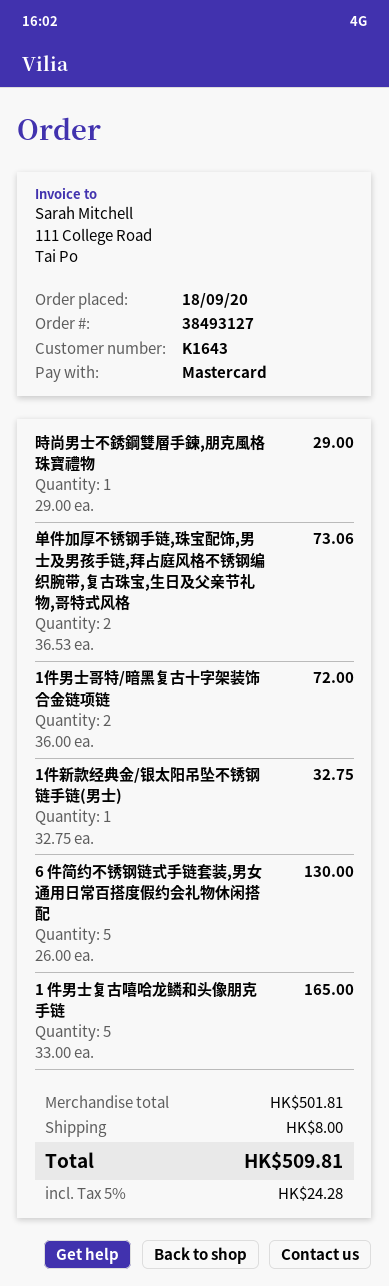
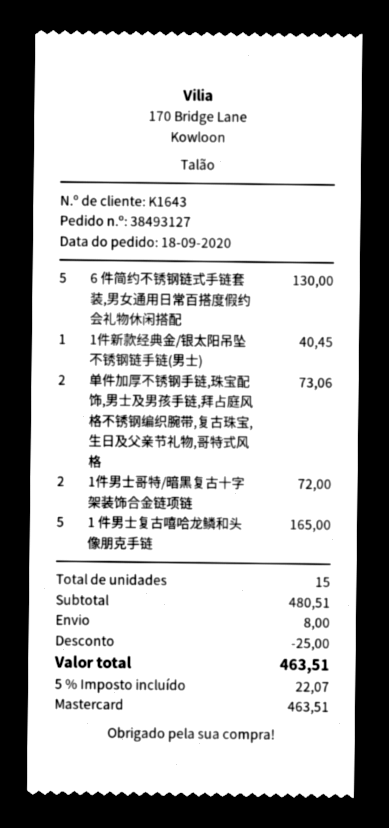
時尚男士不銹鋼雙層手鍊,朋克風格珠寶禮物: 1 for 29.00 -> none
1件新款经典金/银太阳吊坠不锈钢链手链(男士): 1 for 32.75 -> 1 for 40.45
subtotal: 501.81 -> 480.51
discount: none -> 25.00
tax: 5% = 24.28 -> 5% = 22.07
total: 509.81 -> 463.51

